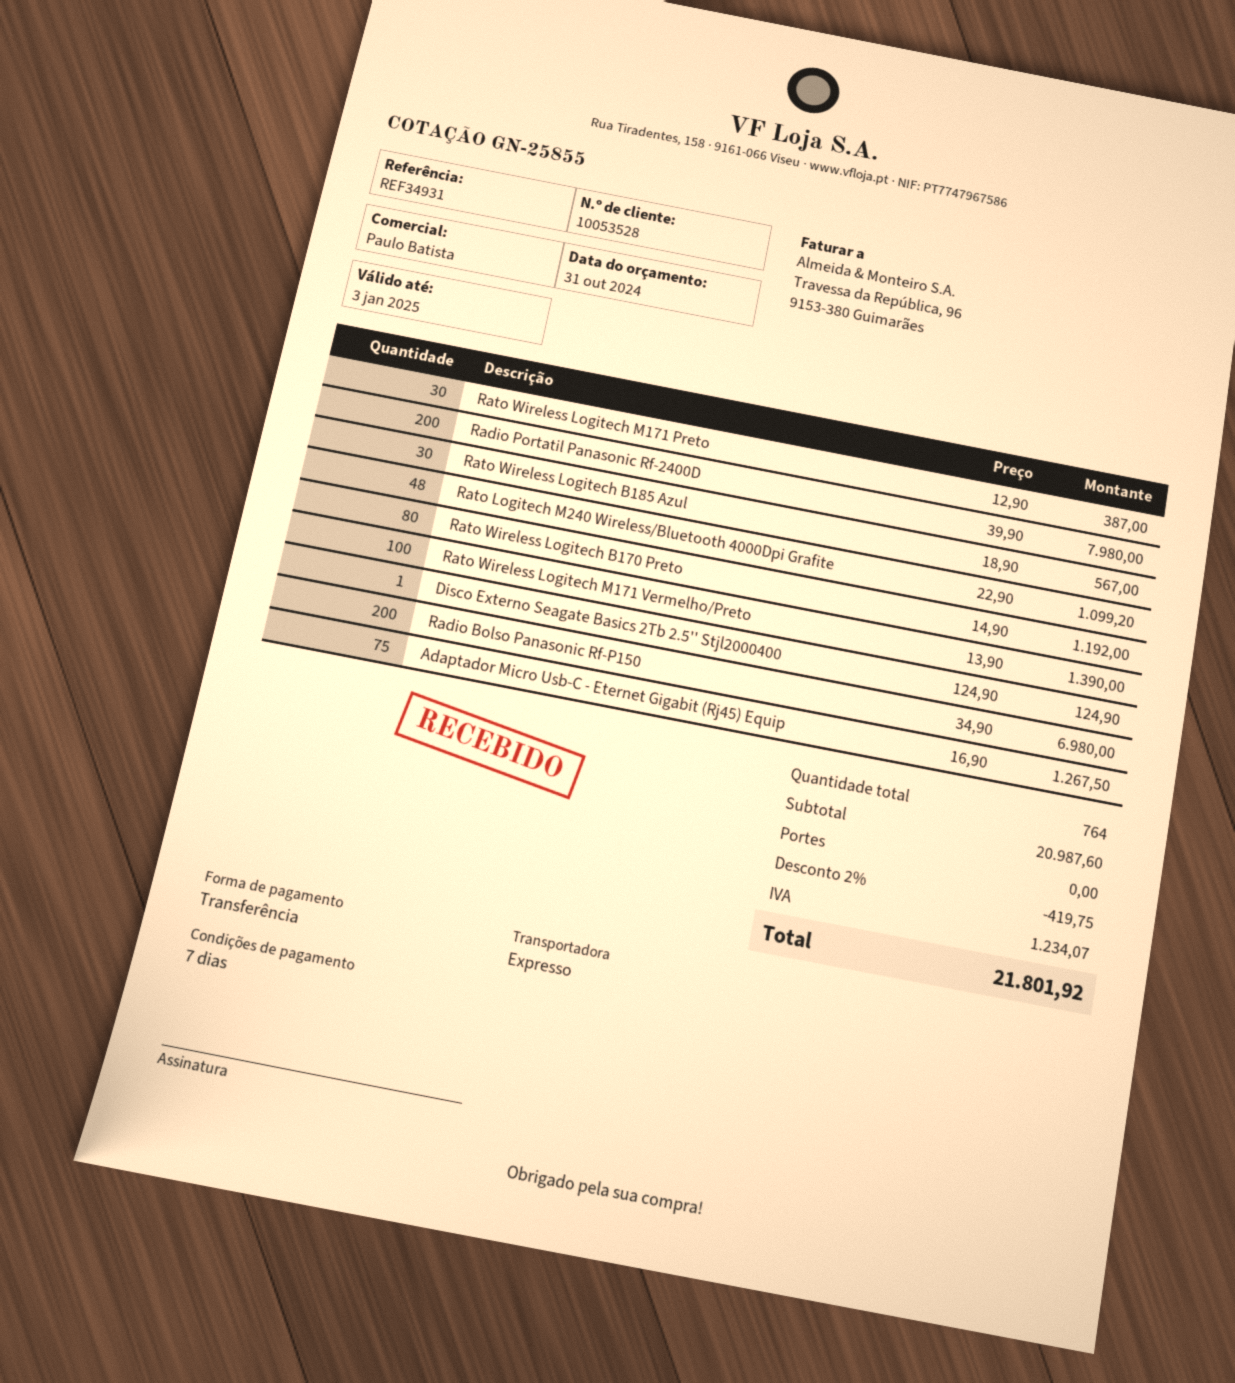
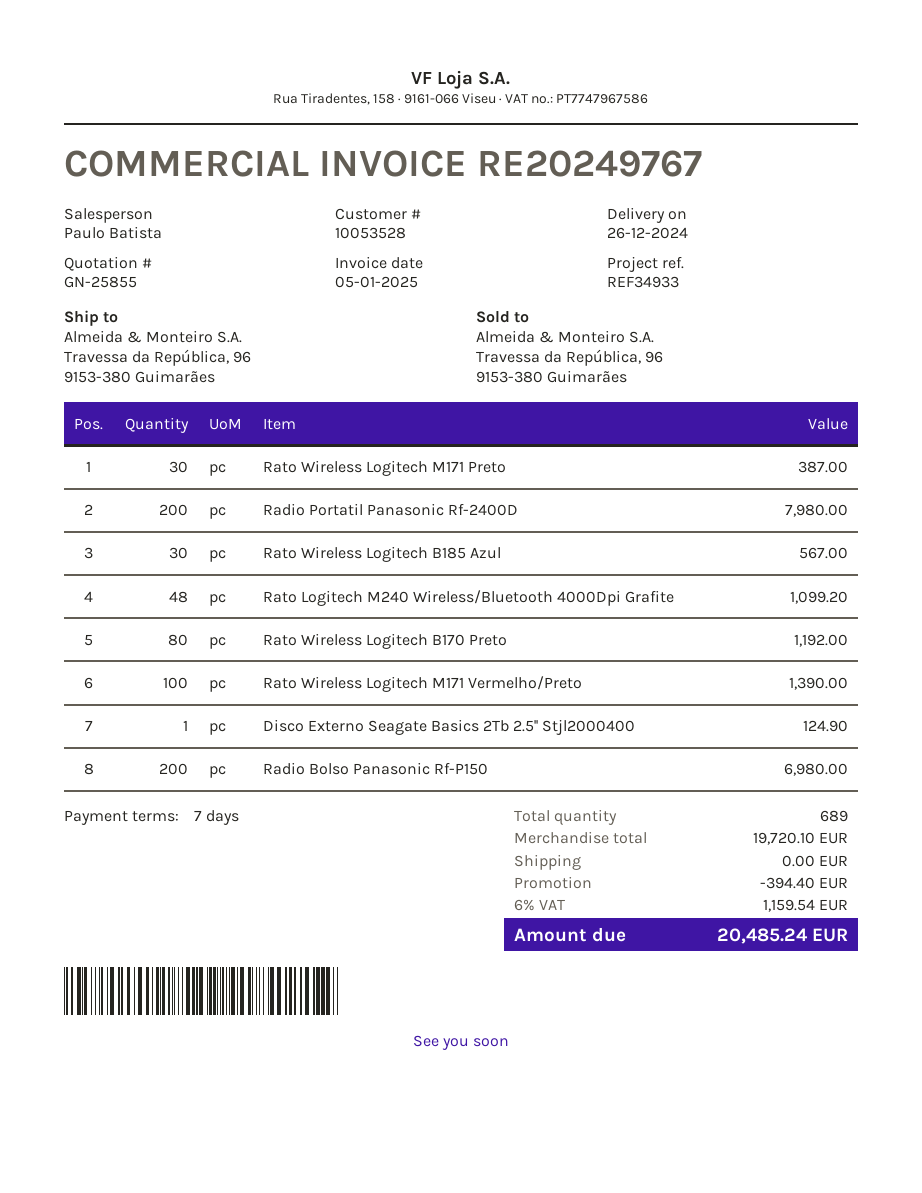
reference: REF34931 -> REF34933
Adaptador Micro Usb-C - Eternet Gigabit (Rj45) Equip: 75 for 1267.50 -> none
total quantity: 764 -> 689
subtotal: 20987.60 -> 19720.10
discount: 419.75 -> 394.40
tax: 1234.07 -> 1159.54
total: 21801.92 -> 20485.24

